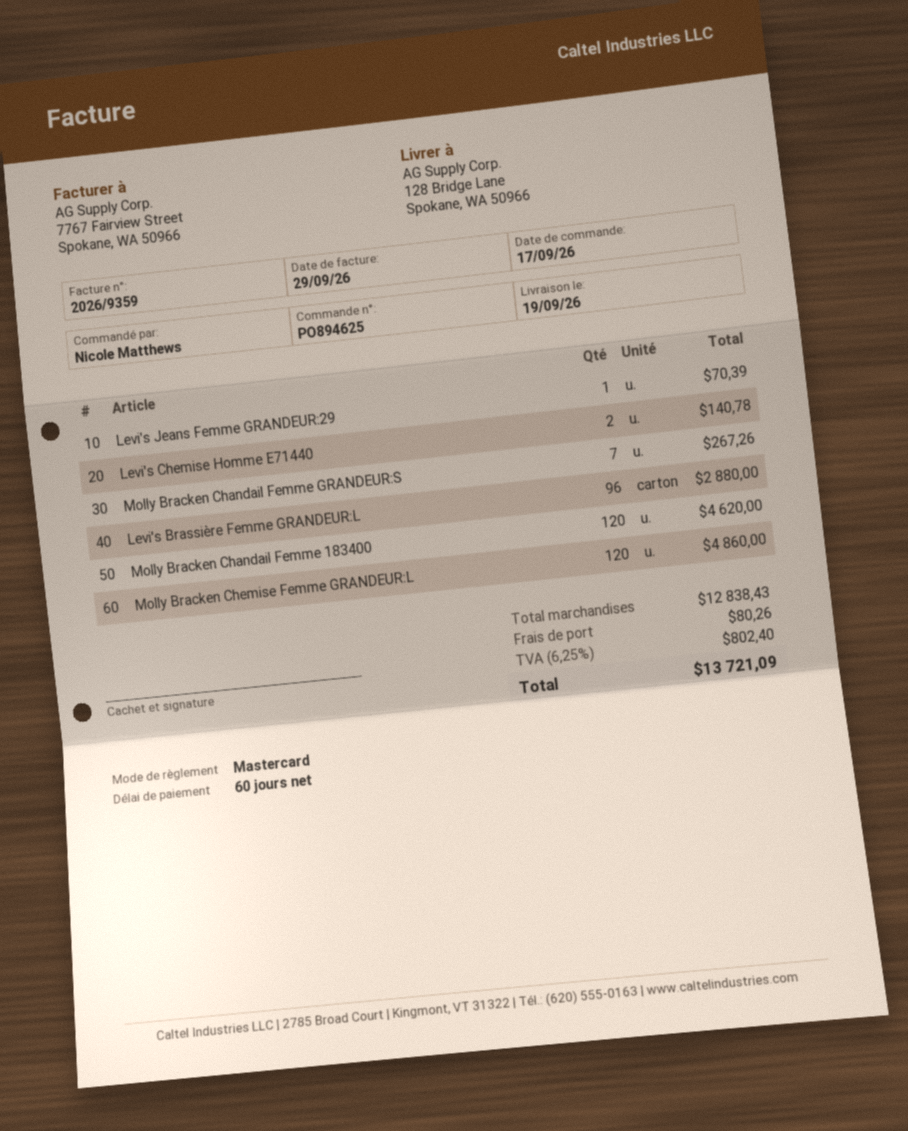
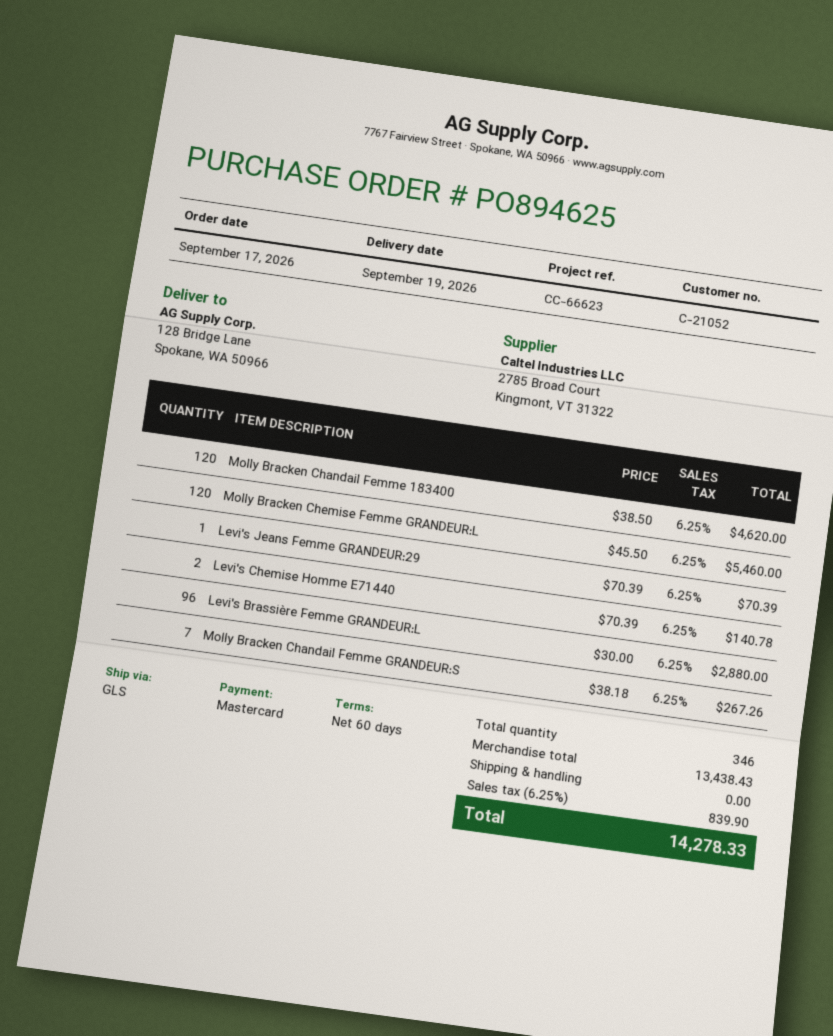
Molly Bracken Chemise Femme GRANDEUR:L: 120 for 4860.00 -> 120 for 5460.00
subtotal: 12838.43 -> 13438.43
shipping: 80.26 -> 0.00
tax: 6.25% = 802.40 -> 6.25% = 839.90
total: 13721.09 -> 14278.33

